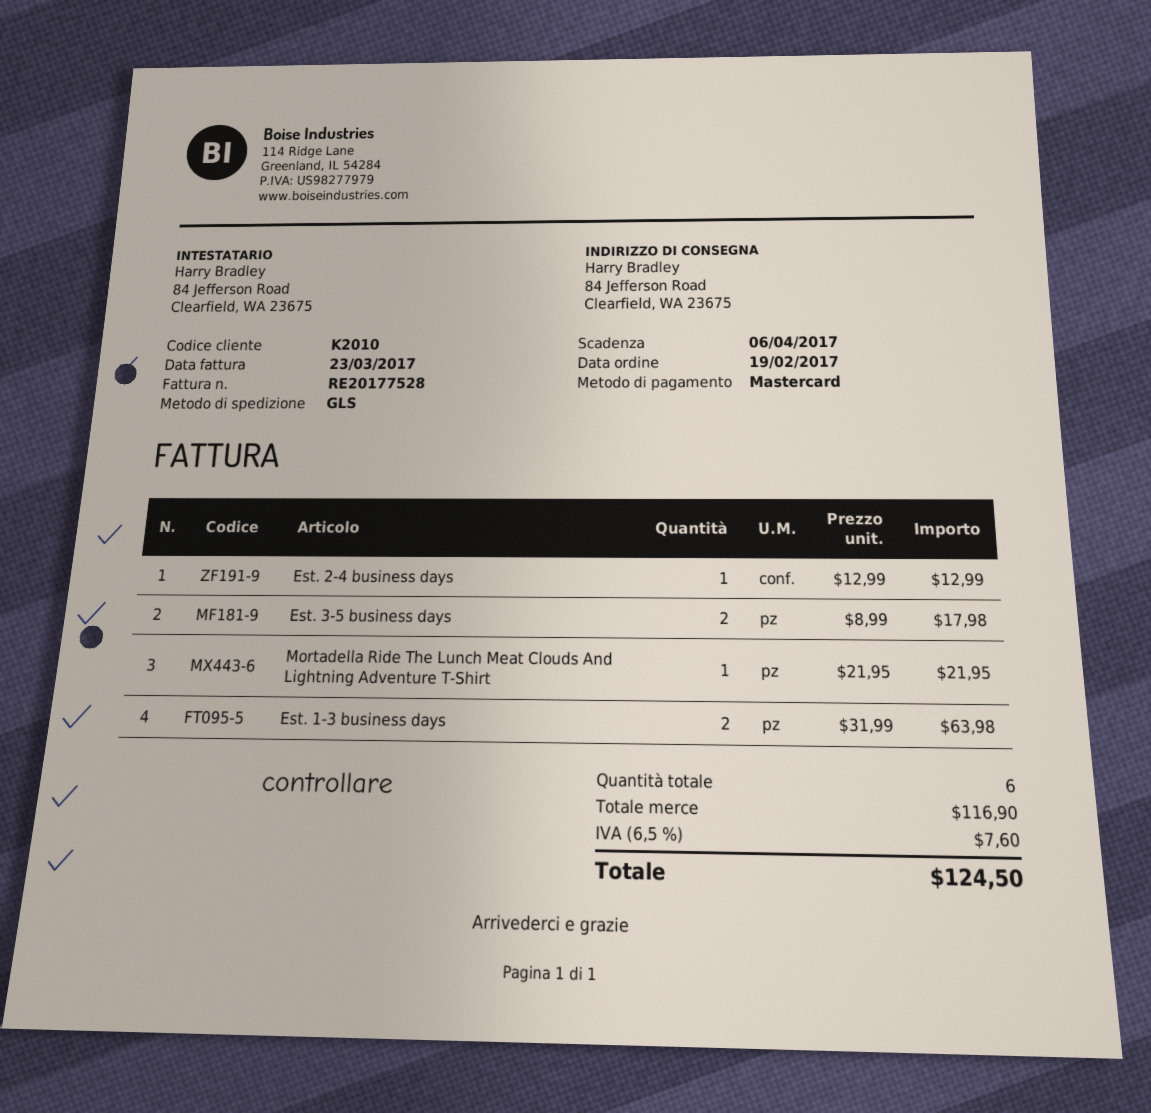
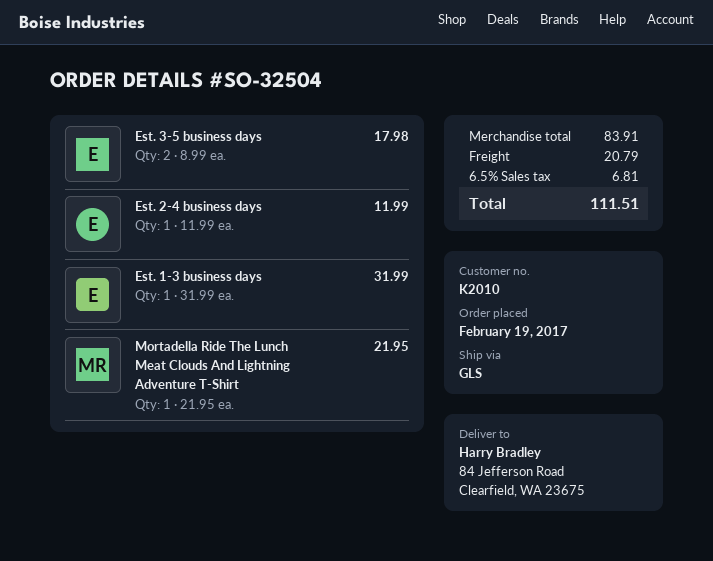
Est. 2-4 business days: 1 x 12.99 = 12.99 -> 1 x 11.99 = 11.99
Est. 1-3 business days: 2 x 31.99 = 63.98 -> 1 x 31.99 = 31.99
subtotal: 116.90 -> 83.91
shipping: none -> 20.79
tax: 6.5% = 7.60 -> 6.5% = 6.81
total: 124.50 -> 111.51

